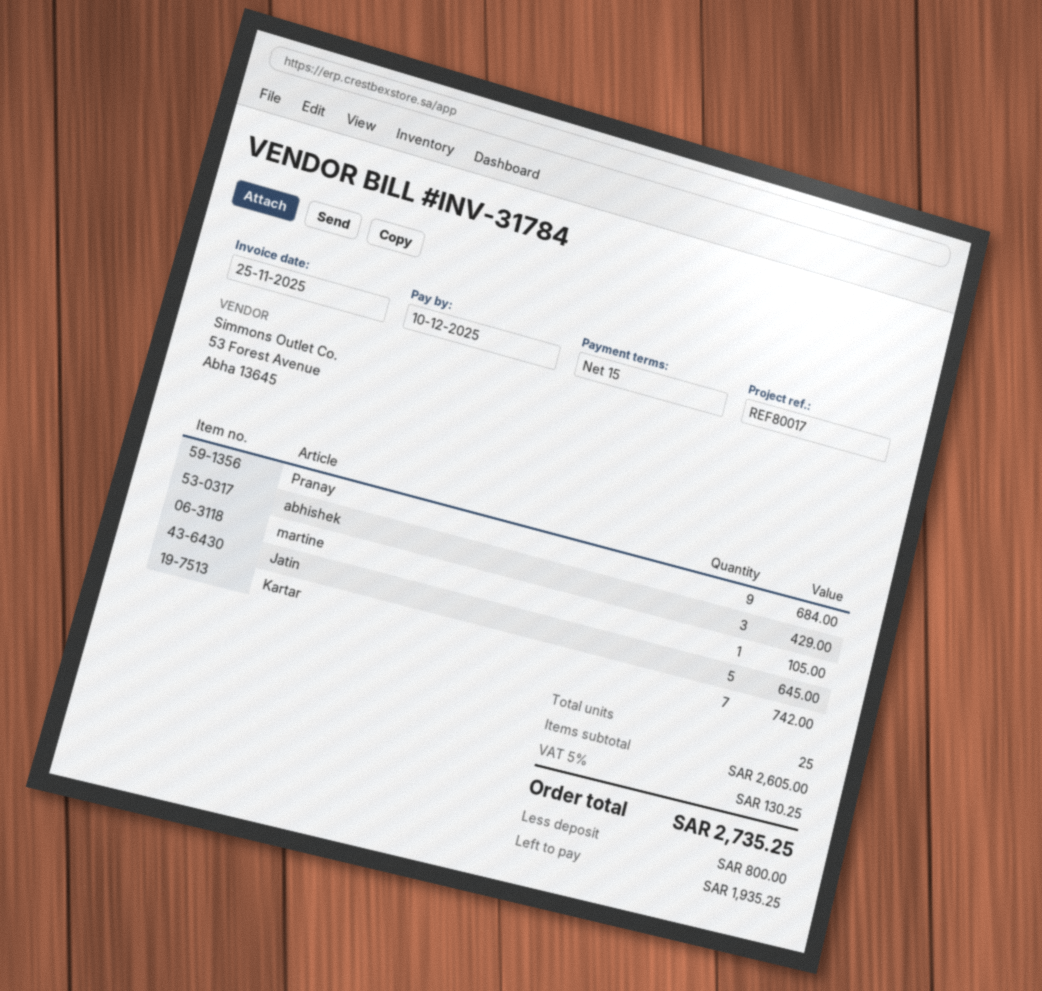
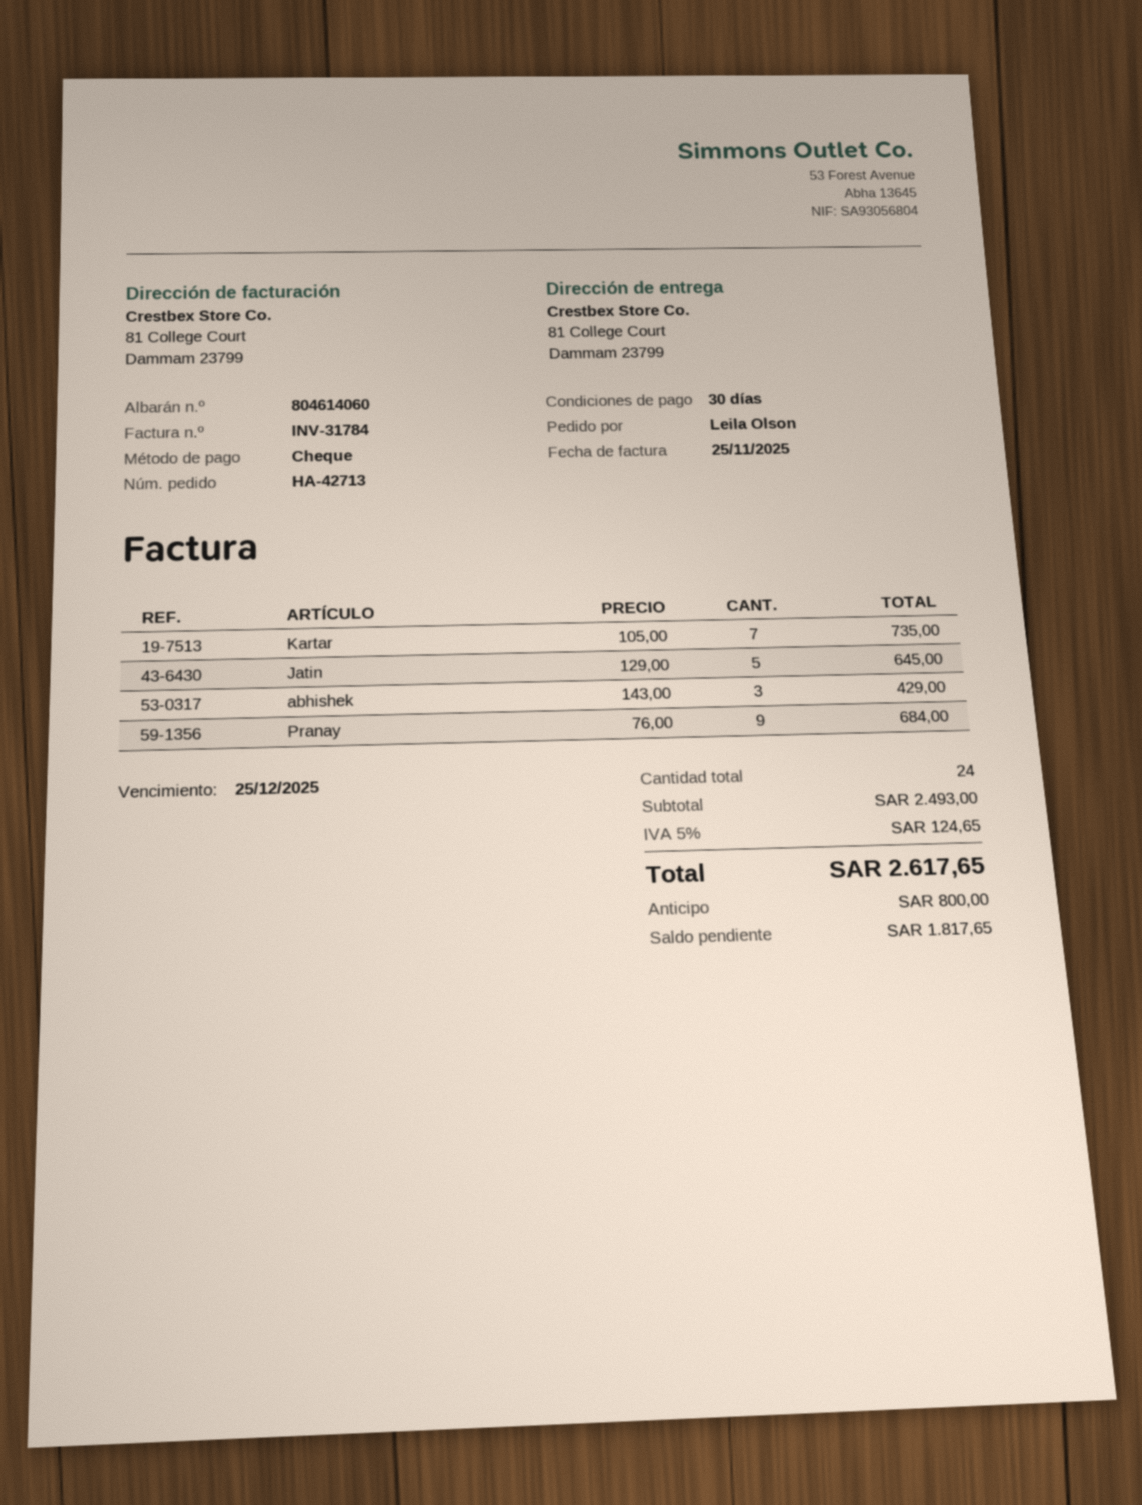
payment terms: 15 days -> 30 days
due date: 2025-12-10 -> 2025-12-25
martine: 1 for 105.00 -> none
Kartar: 7 for 742.00 -> 7 for 735.00
total quantity: 25 -> 24
subtotal: 2605.00 -> 2493.00
tax: 5% = 130.25 -> 5% = 124.65
total: 2735.25 -> 2617.65
balance: 1935.25 -> 1817.65

